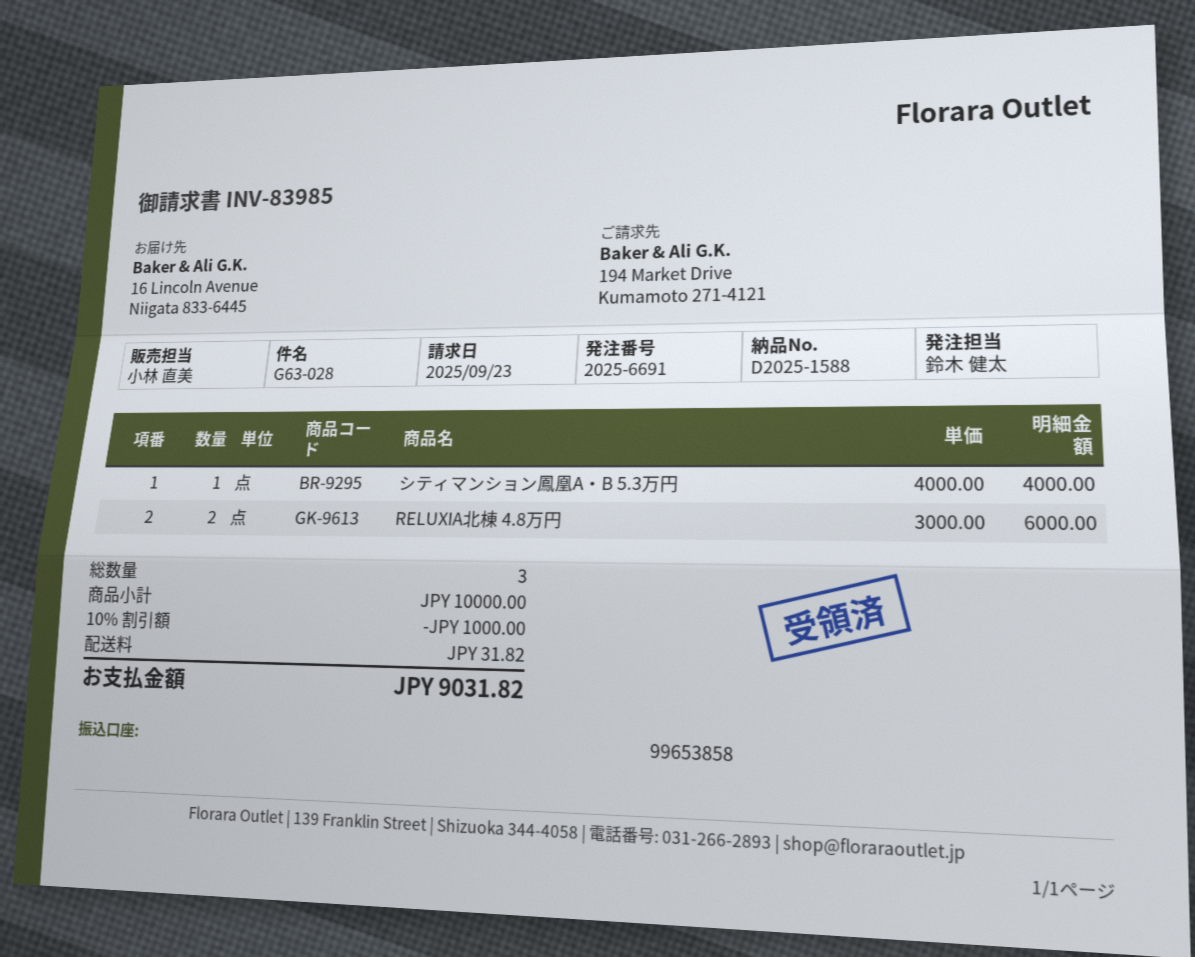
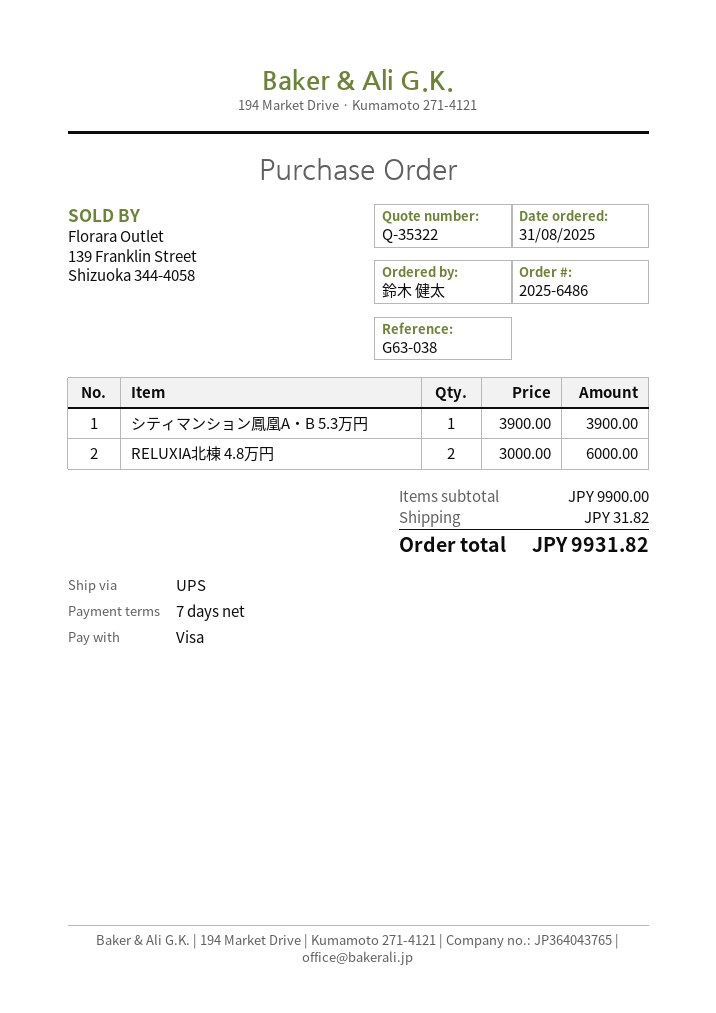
order number: 2025-6691 -> 2025-6486
reference: G63-028 -> G63-038
シティマンション鳳凰A・B 5.3万円: 1 x 4000.00 = 4000.00 -> 1 x 3900.00 = 3900.00
subtotal: 10000.00 -> 9900.00
discount: 10% = 1000.00 -> none
total: 9031.82 -> 9931.82

